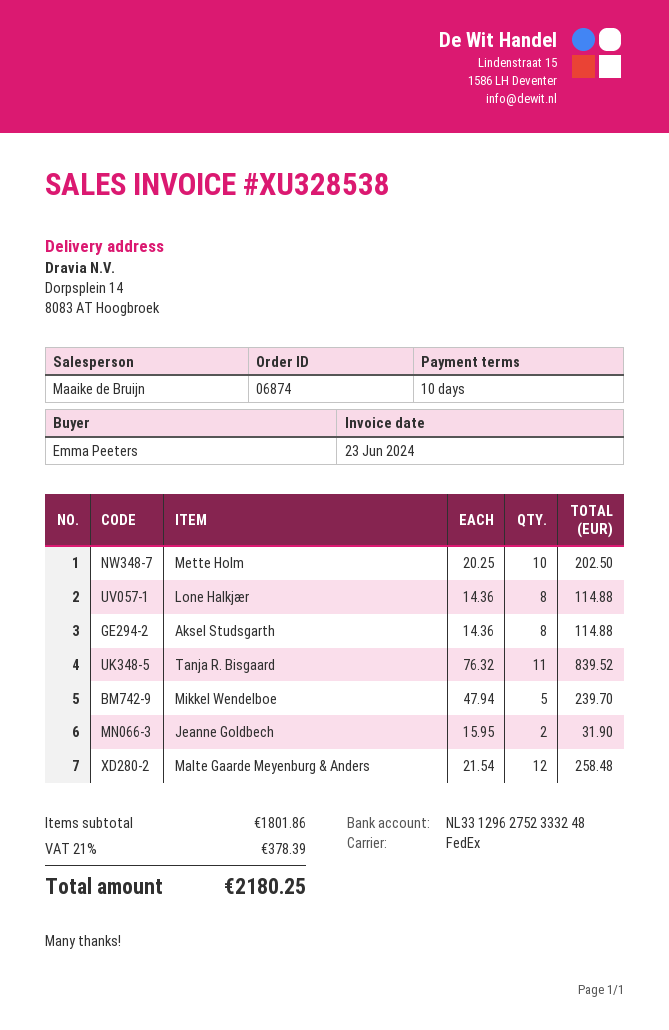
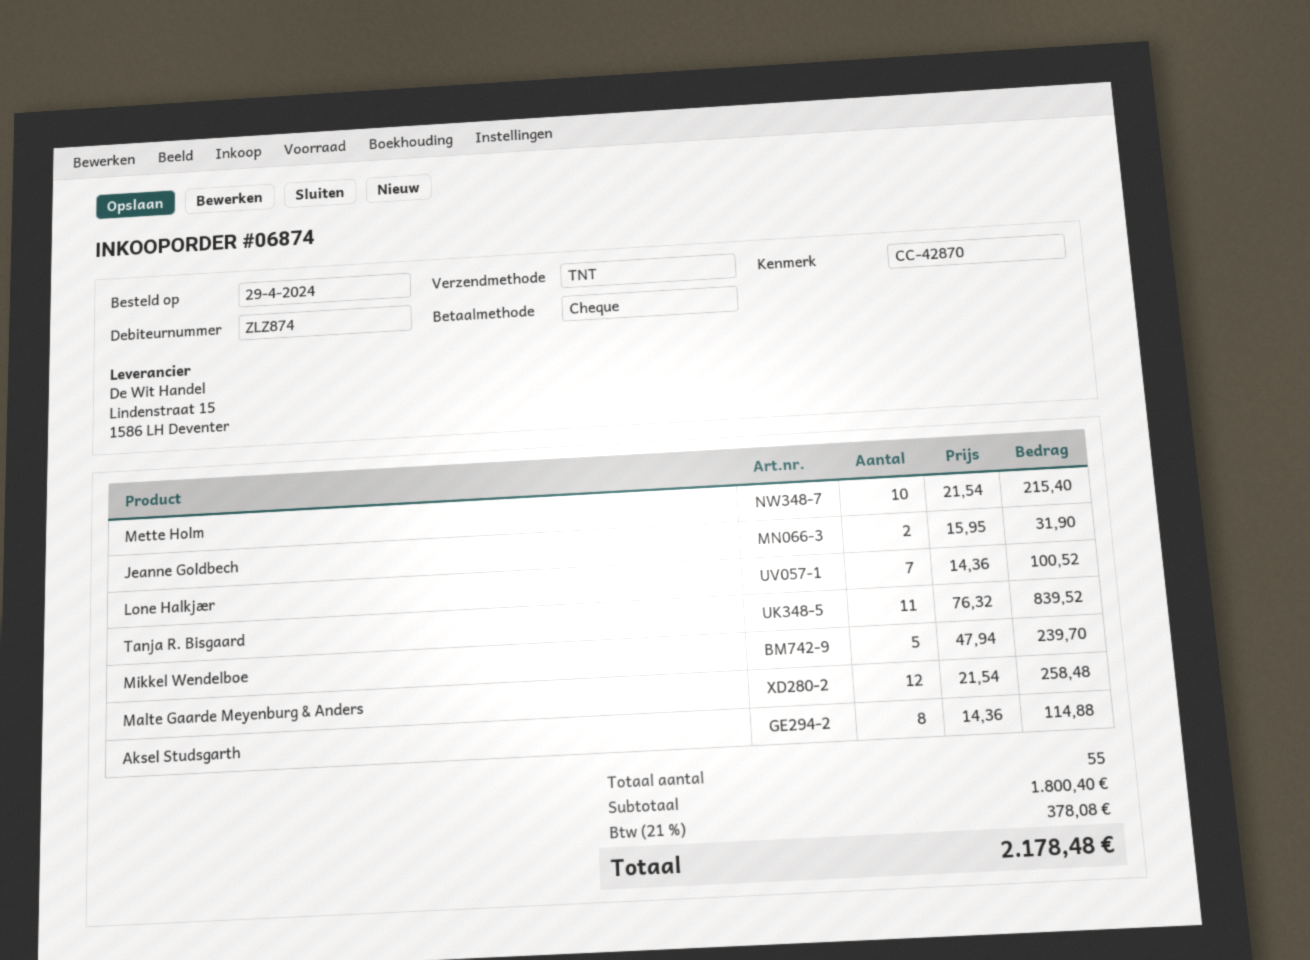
shipping method: FedEx -> TNT
Mette Holm: 10 x 20.25 = 202.50 -> 10 x 21.54 = 215.40
Lone Halkjær: 8 x 14.36 = 114.88 -> 7 x 14.36 = 100.52
subtotal: 1801.86 -> 1800.40
tax: 21% = 378.39 -> 21% = 378.08
total: 2180.25 -> 2178.48

